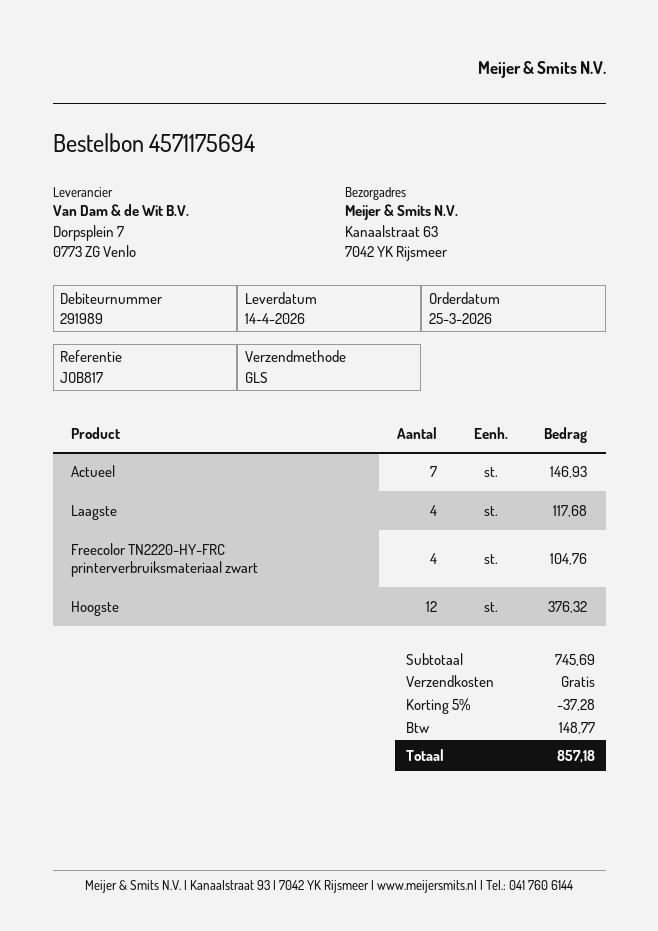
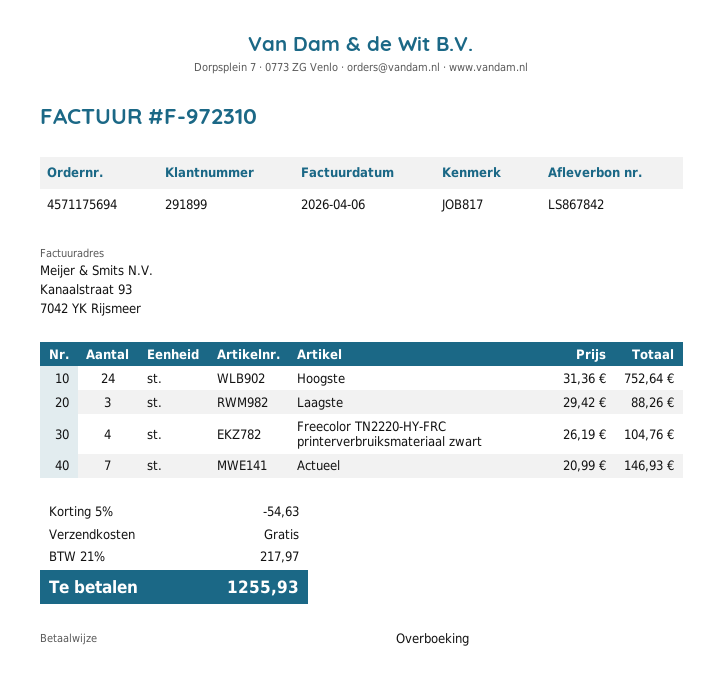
customer number: 291989 -> 291899
Laagste: 4 for 117.68 -> 3 for 88.26
Hoogste: 12 for 376.32 -> 24 for 752.64
discount: 5% = 37.28 -> 5% = 54.63
tax: 148.77 -> 217.97
total: 857.18 -> 1255.93

